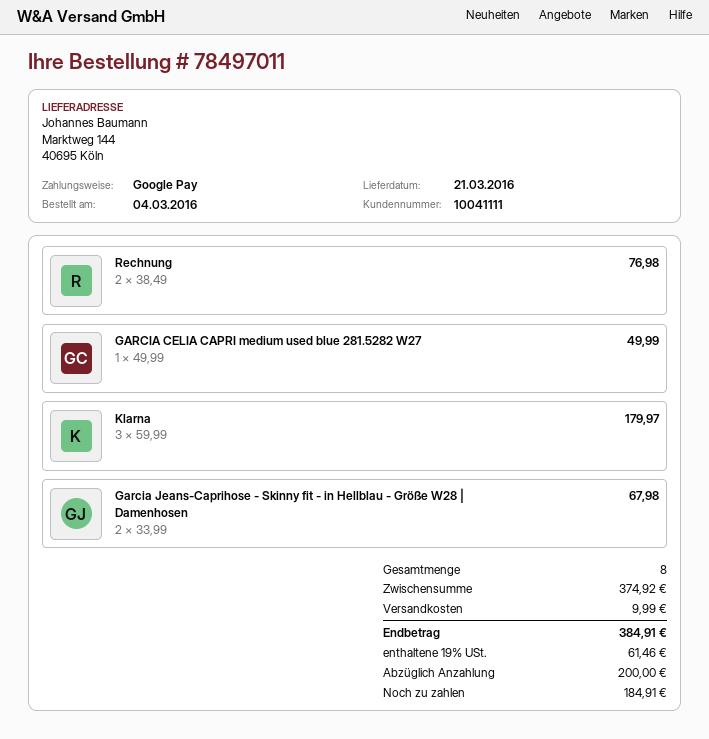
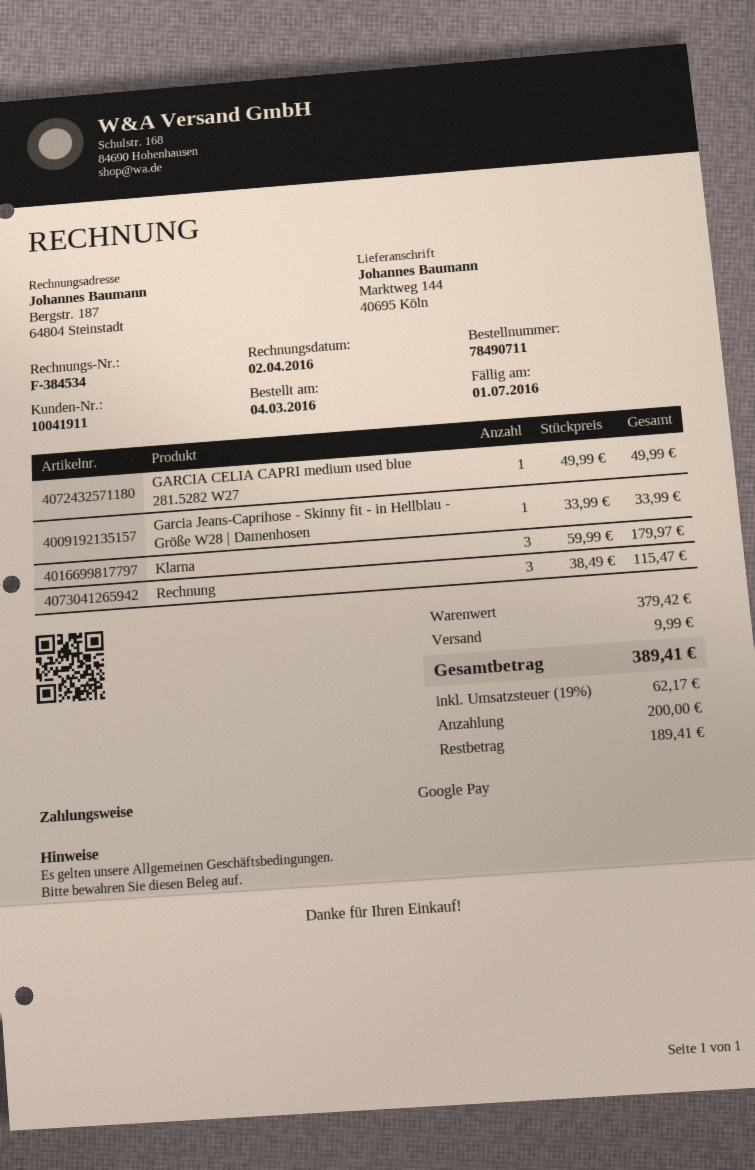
order number: 78497011 -> 78490711
customer number: 10041111 -> 10041911
Rechnung: 2 x 38.49 = 76.98 -> 3 x 38.49 = 115.47
Garcia Jeans-Caprihose - Skinny fit - in Hellblau - Größe W28 | Damenhosen: 2 x 33.99 = 67.98 -> 1 x 33.99 = 33.99
subtotal: 374.92 -> 379.42
tax: 19% = 61.46 -> 19% = 62.17
total: 384.91 -> 389.41
balance: 184.91 -> 189.41

